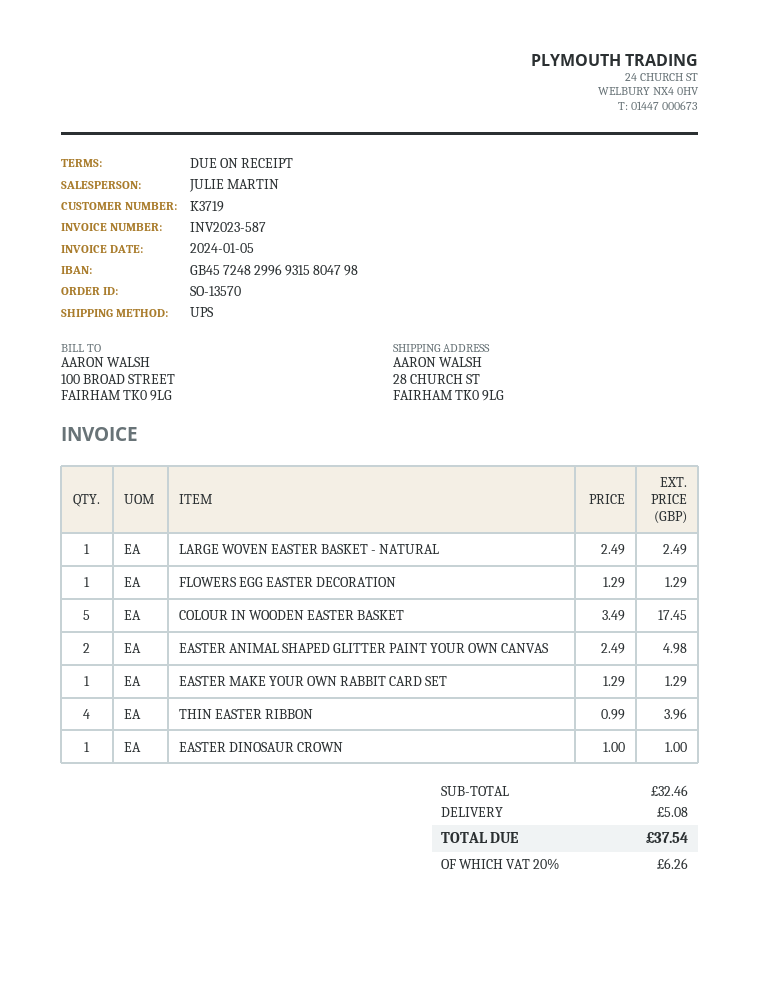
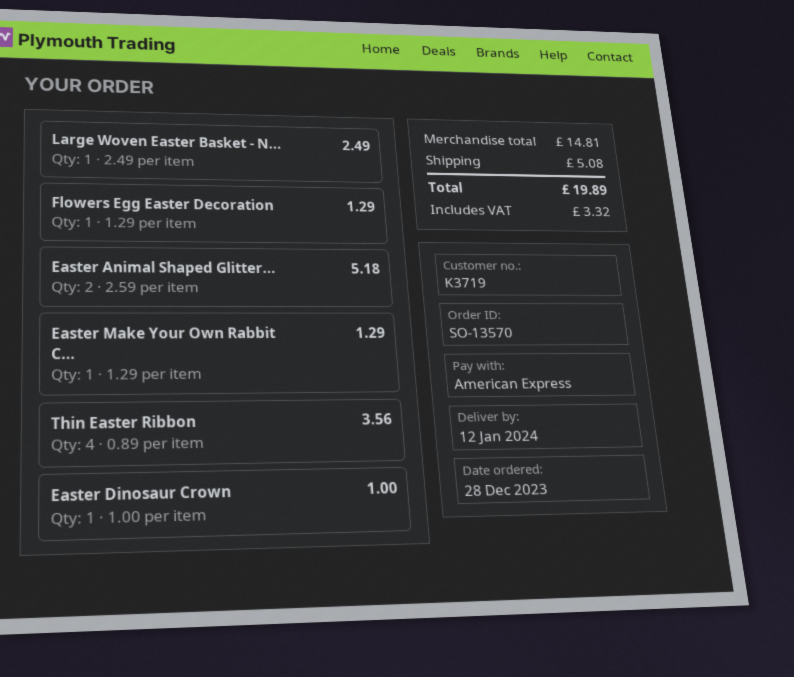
COLOUR IN WOODEN EASTER BASKET: 5 x 3.49 = 17.45 -> none
EASTER ANIMAL SHAPED GLITTER PAINT YOUR OWN CANVAS: 2 x 2.49 = 4.98 -> 2 x 2.59 = 5.18
THIN EASTER RIBBON: 4 x 0.99 = 3.96 -> 4 x 0.89 = 3.56
subtotal: 32.46 -> 14.81
tax: 6.26 -> 3.32
total: 37.54 -> 19.89

